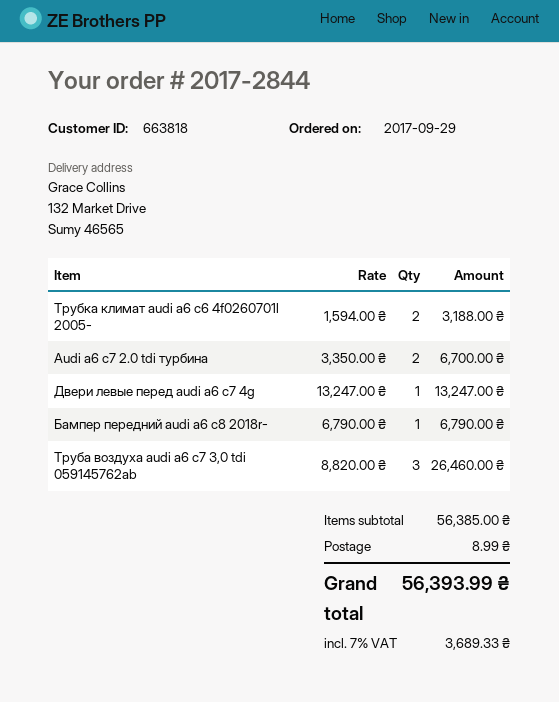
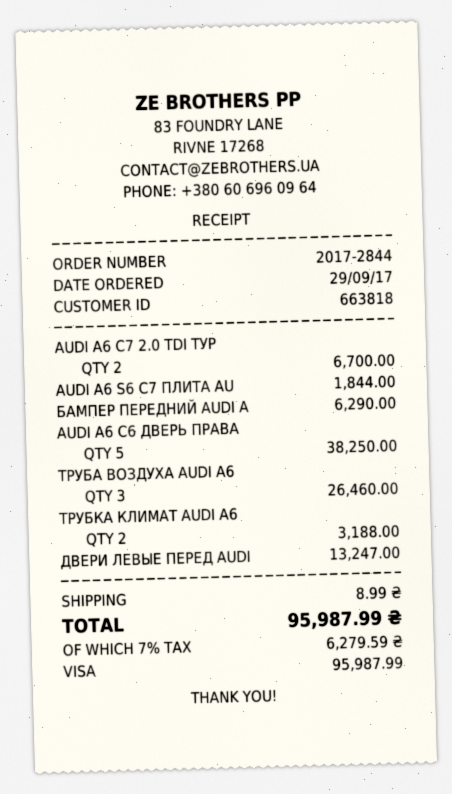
Бампер передний audi a6 c8 2018r-: 1 for 6790.00 -> 1 for 6290.00
AUDI A6 S6 C7 ПЛИТА AU: none -> 1 for 1844.00
AUDI A6 C6 ДВЕРЬ ПРАВА: none -> 5 for 38250.00
tax: 7% = 3689.33 -> 7% = 6279.59
total: 56393.99 -> 95987.99

